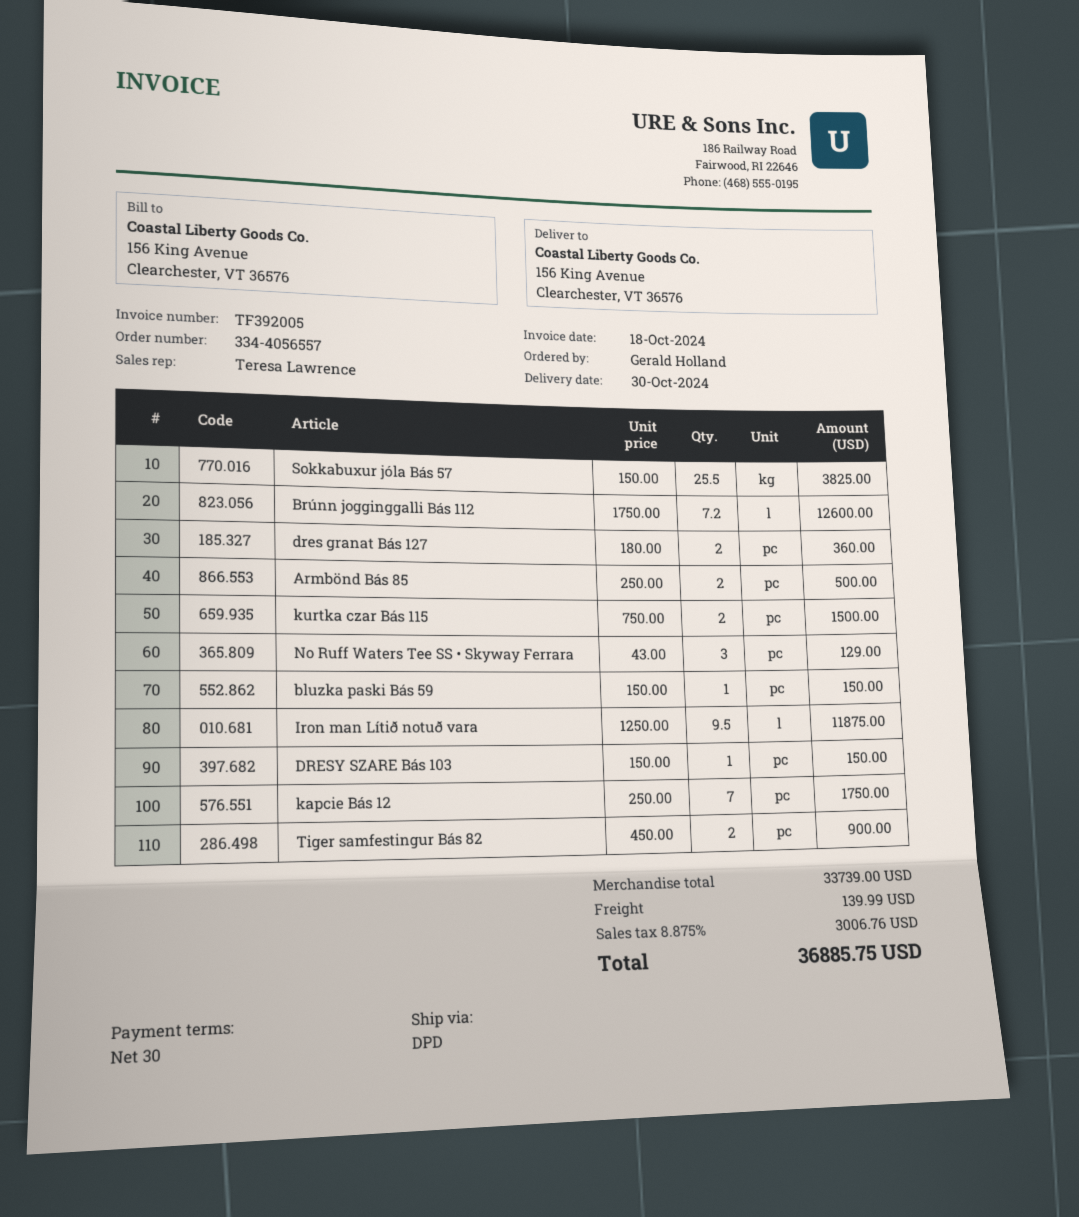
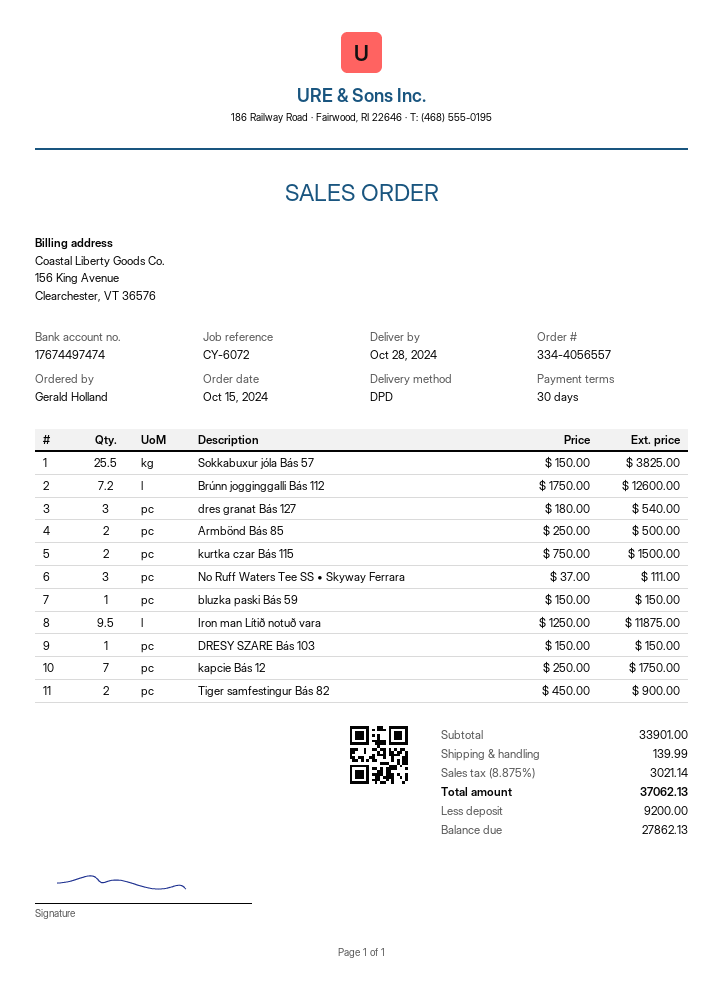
delivery date: 2024-10-30 -> 2024-10-28
dres granat Bás 127: 2 x 180.00 = 360.00 -> 3 x 180.00 = 540.00
No Ruff Waters Tee SS • Skyway Ferrara: 3 x 43.00 = 129.00 -> 3 x 37.00 = 111.00
subtotal: 33739.00 -> 33901.00
tax: 8.875% = 3006.76 -> 8.875% = 3021.14
total: 36885.75 -> 37062.13

